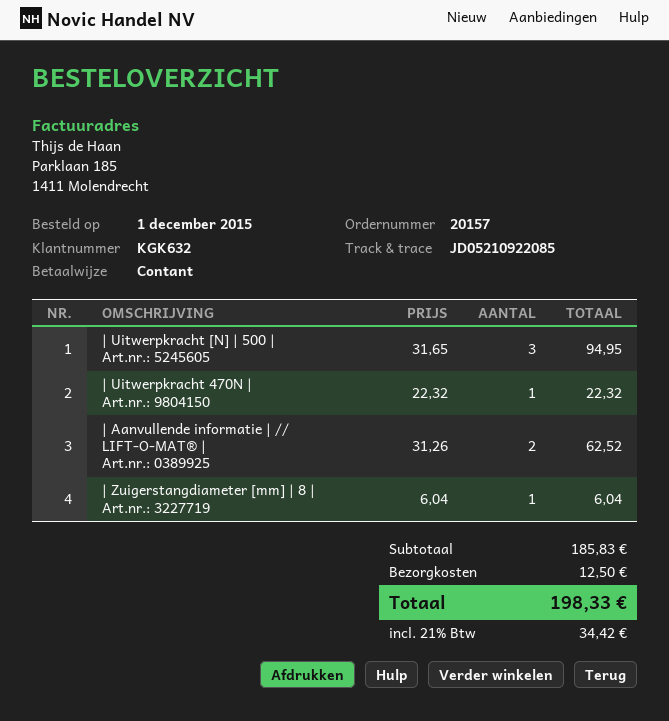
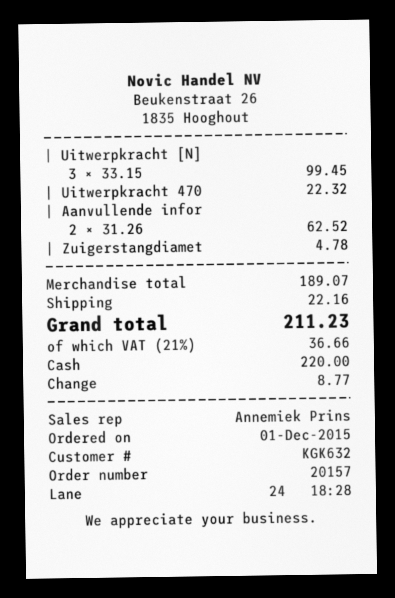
| Uitwerpkracht [N] | 500 |: 3 x 31.65 = 94.95 -> 3 x 33.15 = 99.45
| Zuigerstangdiameter [mm] | 8 |: 1 x 6.04 = 6.04 -> 1 x 4.78 = 4.78
subtotal: 185.83 -> 189.07
shipping: 12.50 -> 22.16
tax: 21% = 34.42 -> 21% = 36.66
total: 198.33 -> 211.23

